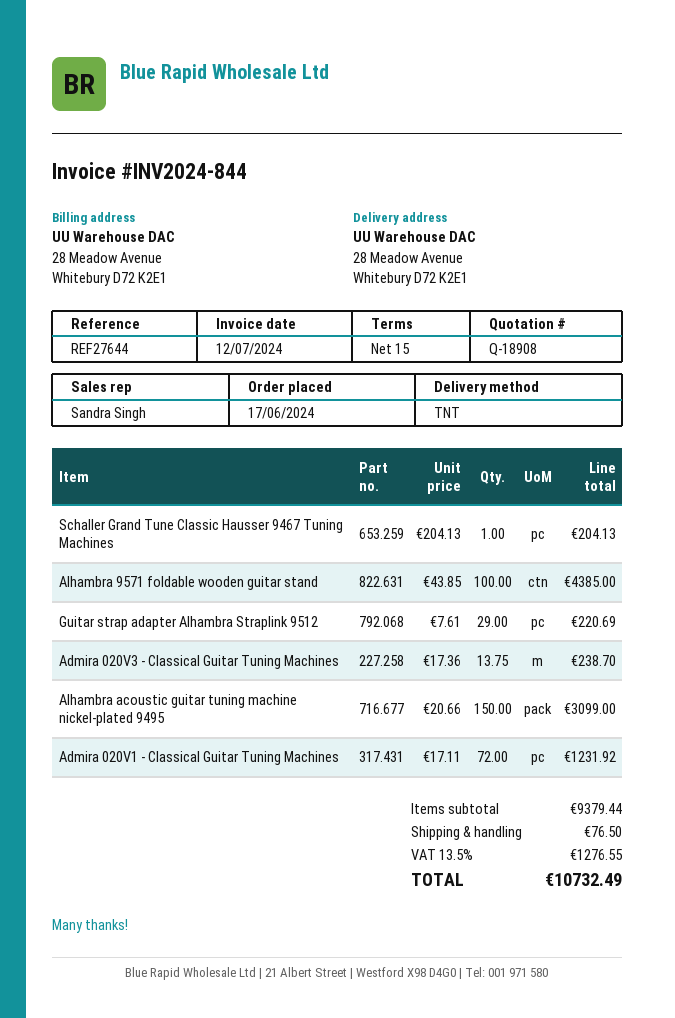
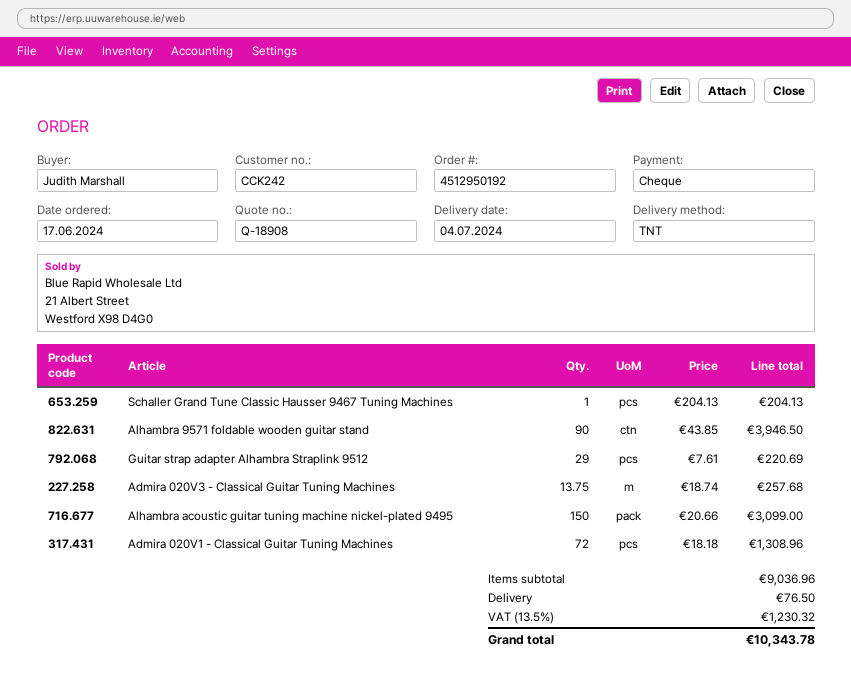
Alhambra 9571 foldable wooden guitar stand: 100 x 43.85 = 4385.00 -> 90 x 43.85 = 3946.50
Admira 020V3 - Classical Guitar Tuning Machines: 13.75 x 17.36 = 238.70 -> 13.75 x 18.74 = 257.68
Admira 020V1 - Classical Guitar Tuning Machines: 72 x 17.11 = 1231.92 -> 72 x 18.18 = 1308.96
subtotal: 9379.44 -> 9036.96
tax: 13.5% = 1276.55 -> 13.5% = 1230.32
total: 10732.49 -> 10343.78

